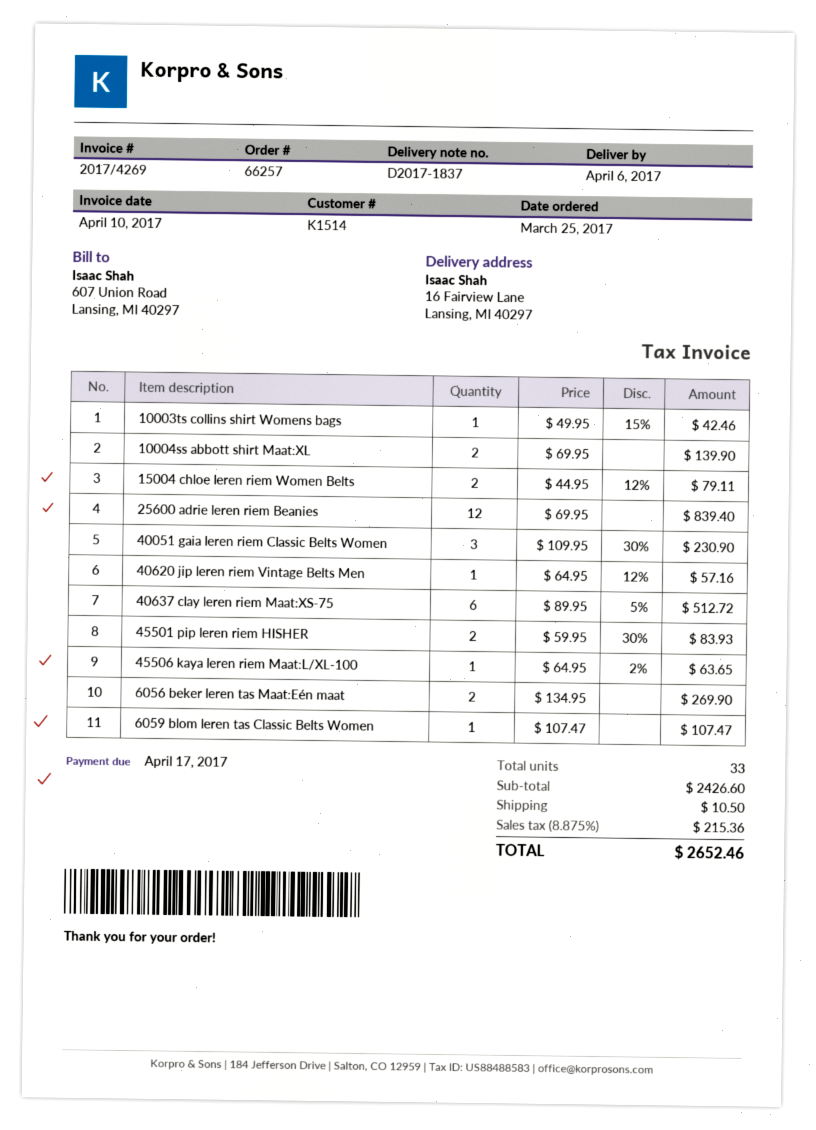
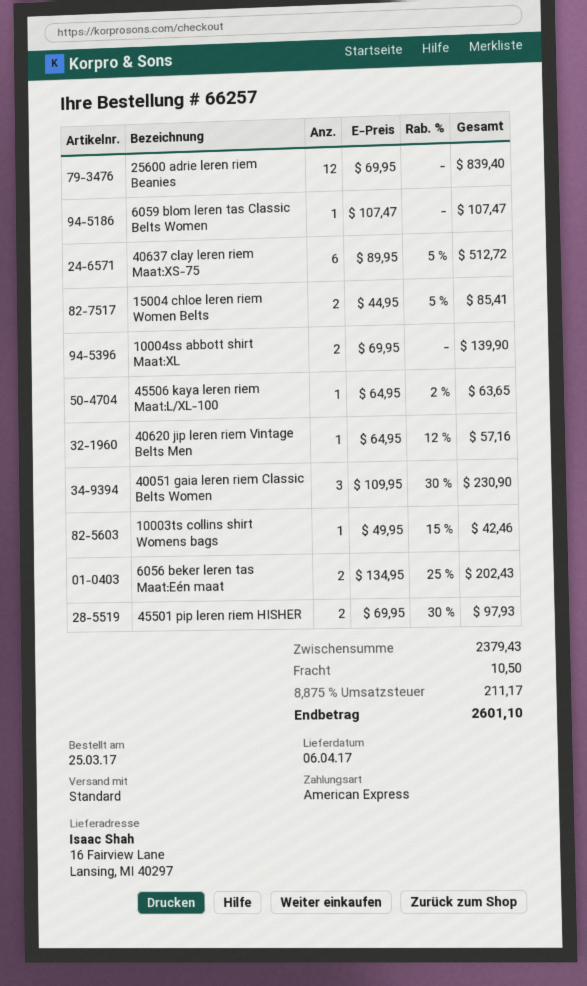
15004 chloe leren riem Women Belts: 2 x 44.95 - 12% = 79.11 -> 2 x 44.95 - 5% = 85.41
45501 pip leren riem HISHER: 2 x 59.95 - 30% = 83.93 -> 2 x 69.95 - 30% = 97.93
6056 beker leren tas Maat:Eén maat: 2 x 134.95 = 269.90 -> 2 x 134.95 - 25% = 202.43
subtotal: 2426.60 -> 2379.43
tax: 8.875% = 215.36 -> 8.875% = 211.17
total: 2652.46 -> 2601.10

